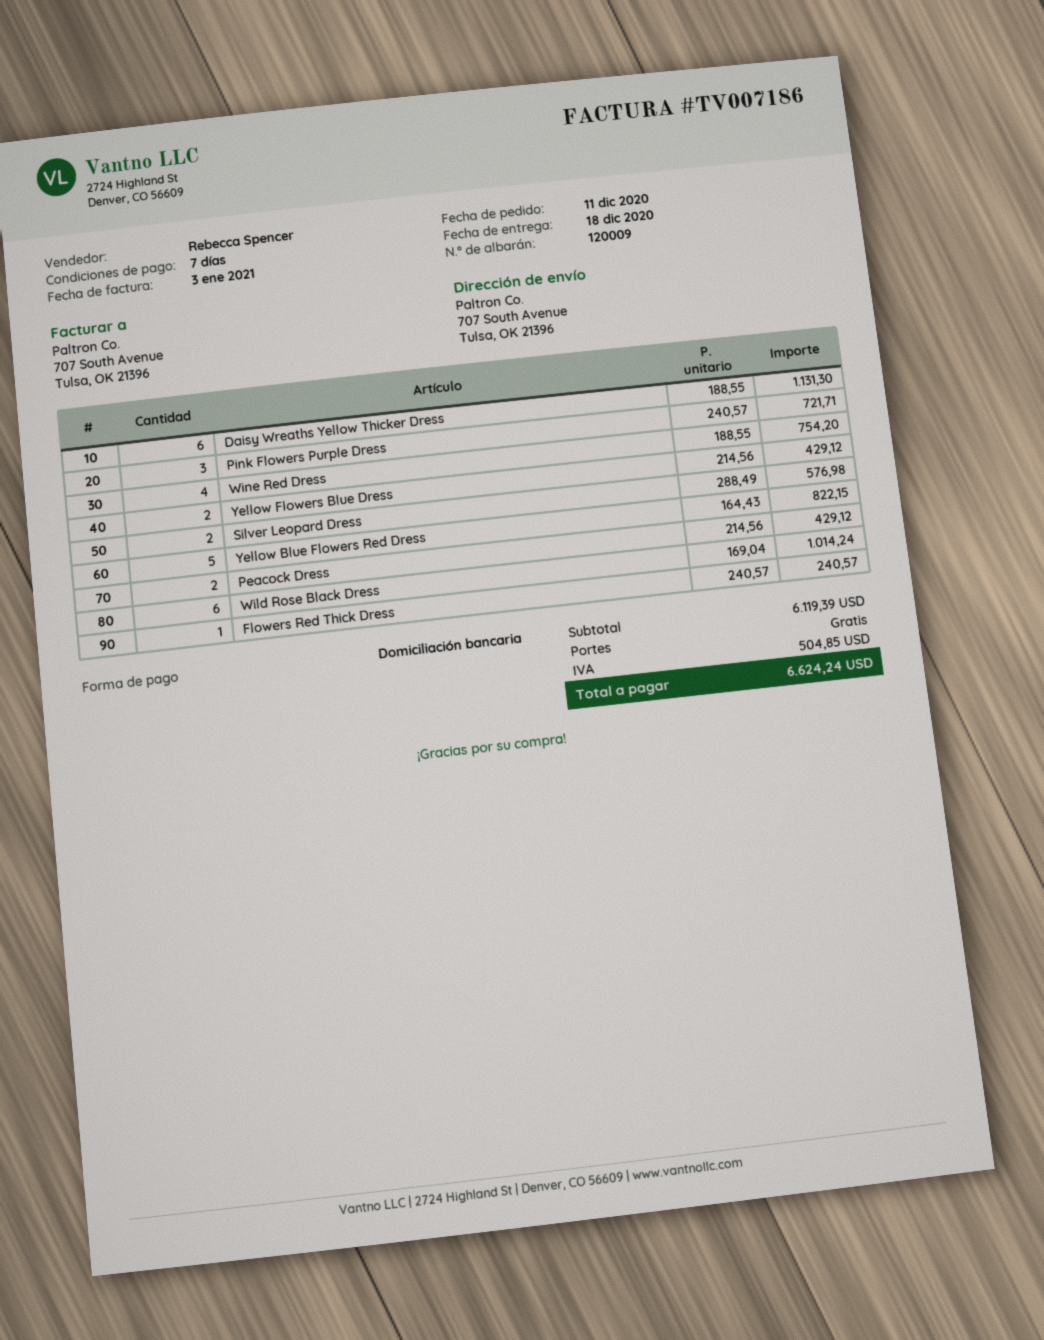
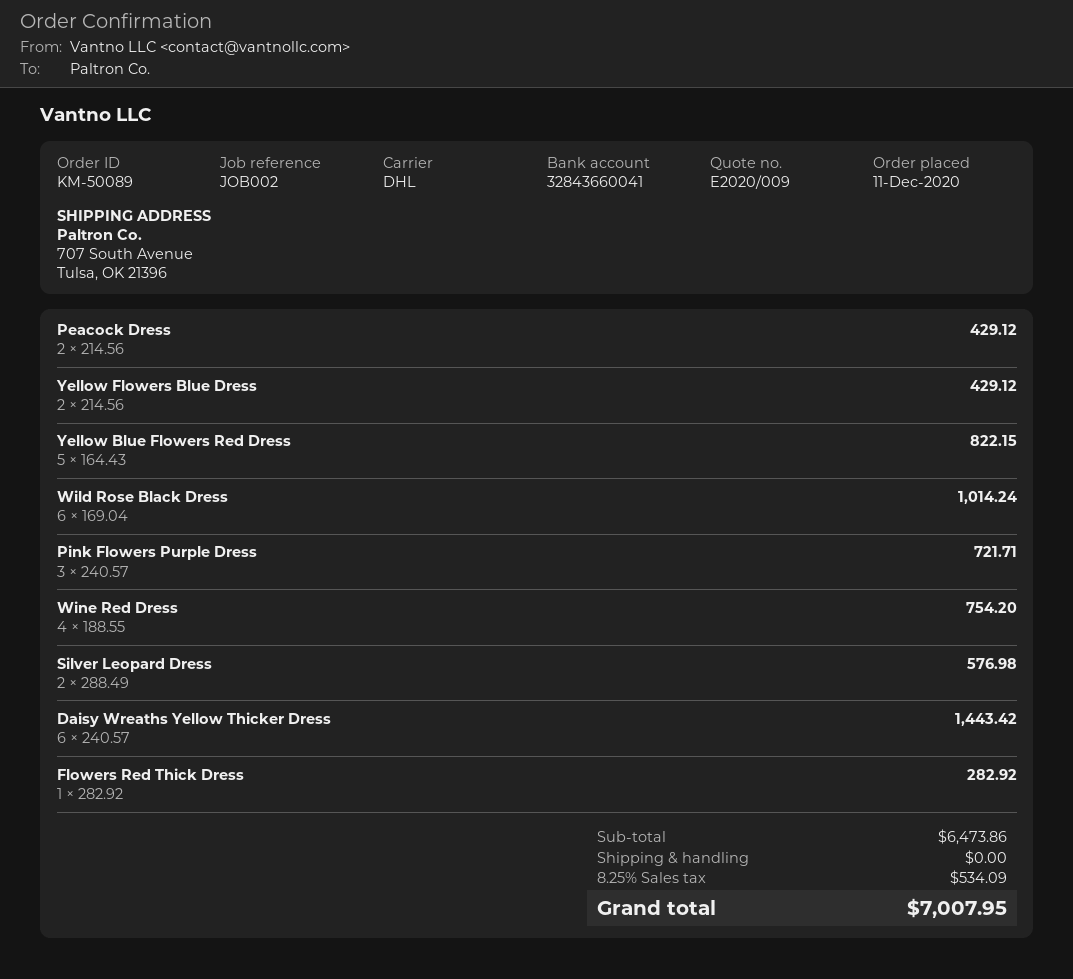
Daisy Wreaths Yellow Thicker Dress: 6 x 188.55 = 1131.30 -> 6 x 240.57 = 1443.42
Flowers Red Thick Dress: 1 x 240.57 = 240.57 -> 1 x 282.92 = 282.92
subtotal: 6119.39 -> 6473.86
tax: 504.85 -> 534.09
total: 6624.24 -> 7007.95

